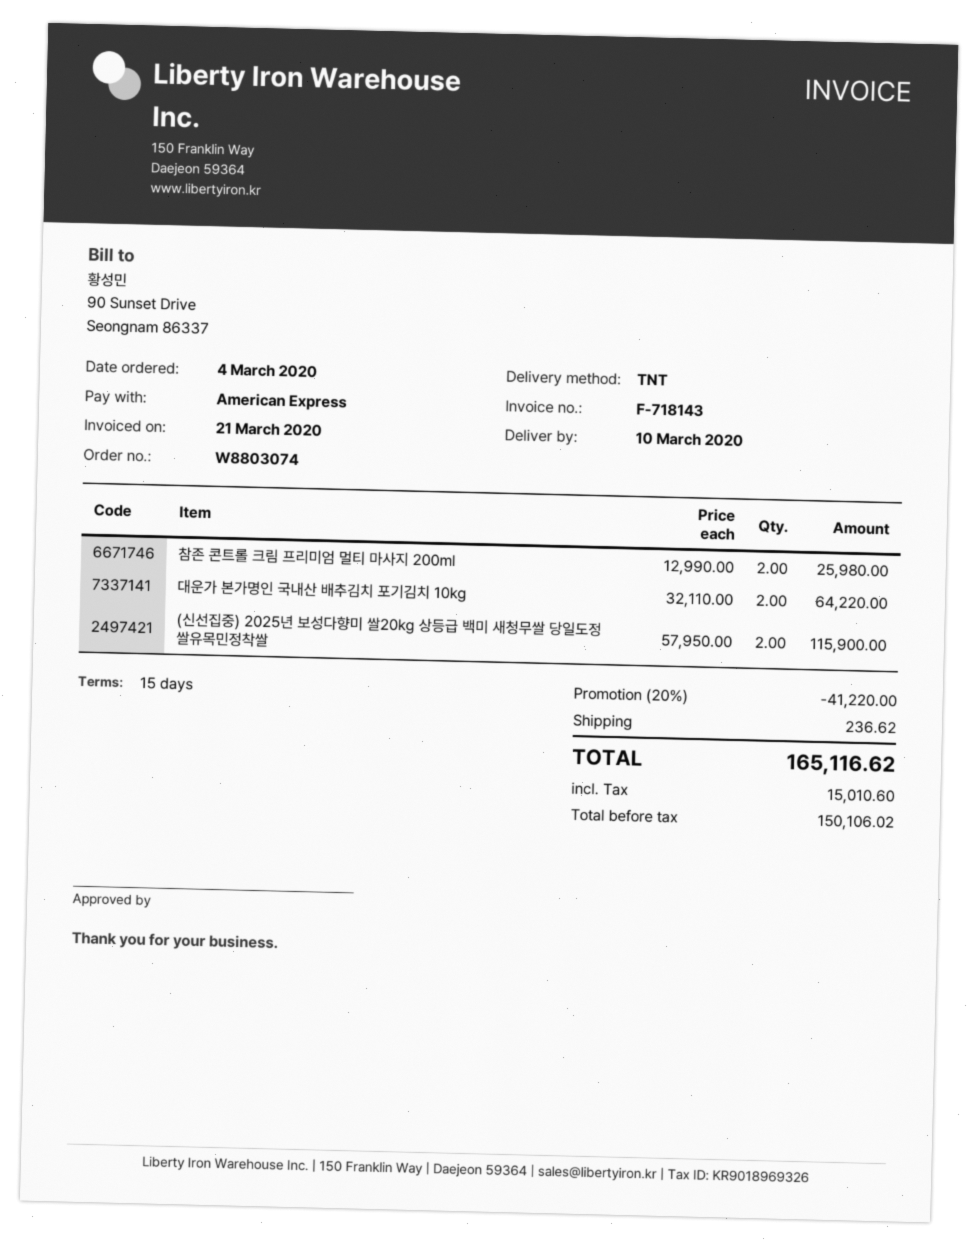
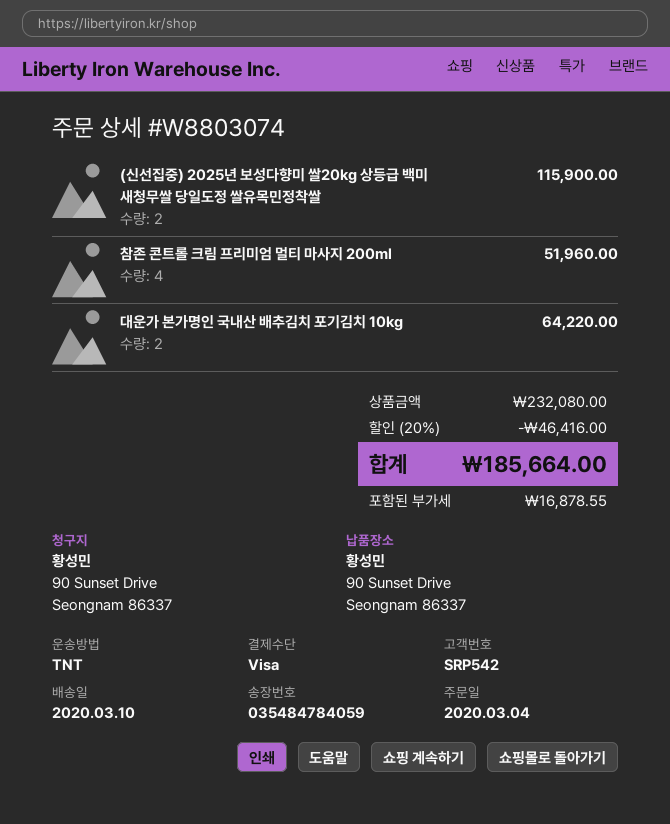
payment method: American Express -> Visa
참존 콘트롤 크림 프리미엄 멀티 마사지 200ml: 2 for 25980.00 -> 4 for 51960.00
discount: 20% = 41220.00 -> 20% = 46416.00
shipping: 236.62 -> none
tax: 15010.60 -> 16878.55
total: 165116.62 -> 185664.00

